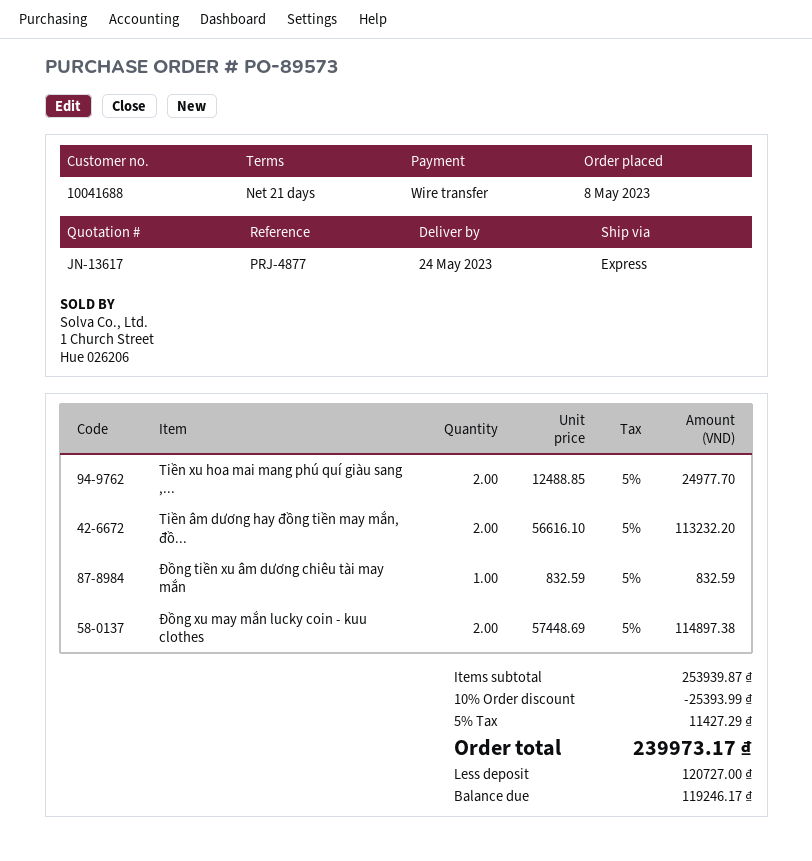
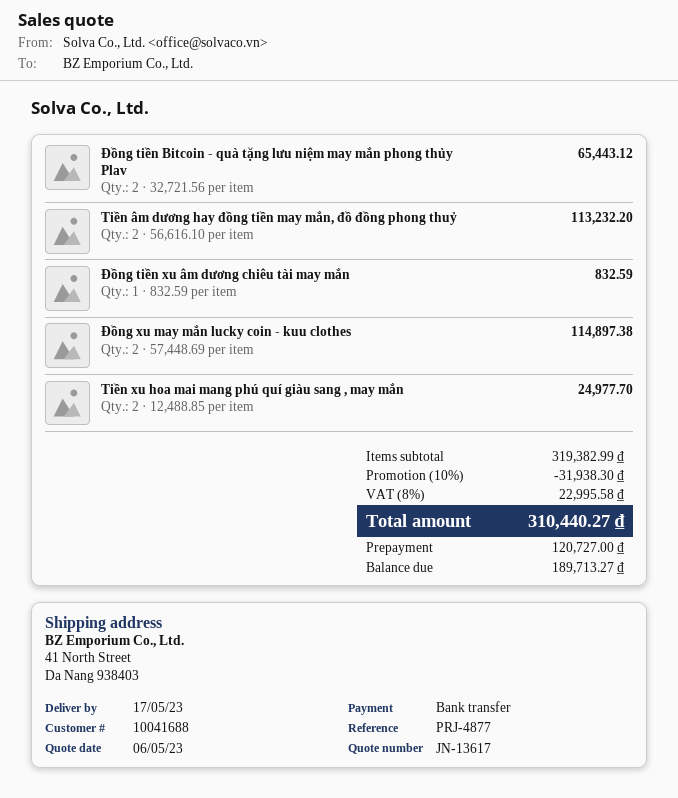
delivery date: 2023-05-24 -> 2023-05-17
Đồng tiền Bitcoin - quà tặng lưu niệm may mắn phong thủy Plav: none -> 2 x 32721.56 = 65443.12
subtotal: 253939.87 -> 319382.99
discount: 10% = 25393.99 -> 10% = 31938.30
tax: 5% = 11427.29 -> 8% = 22995.58
total: 239973.17 -> 310440.27
balance: 119246.17 -> 189713.27

